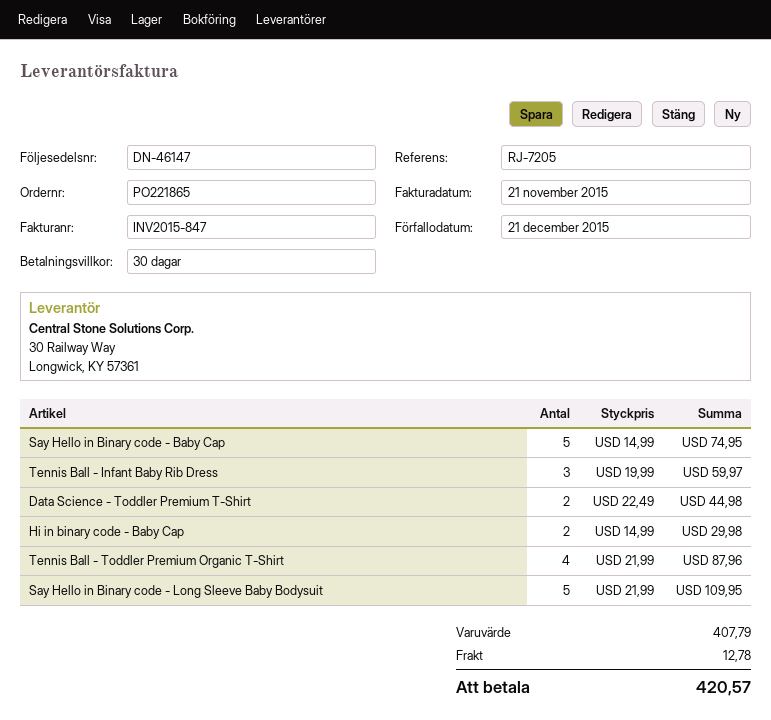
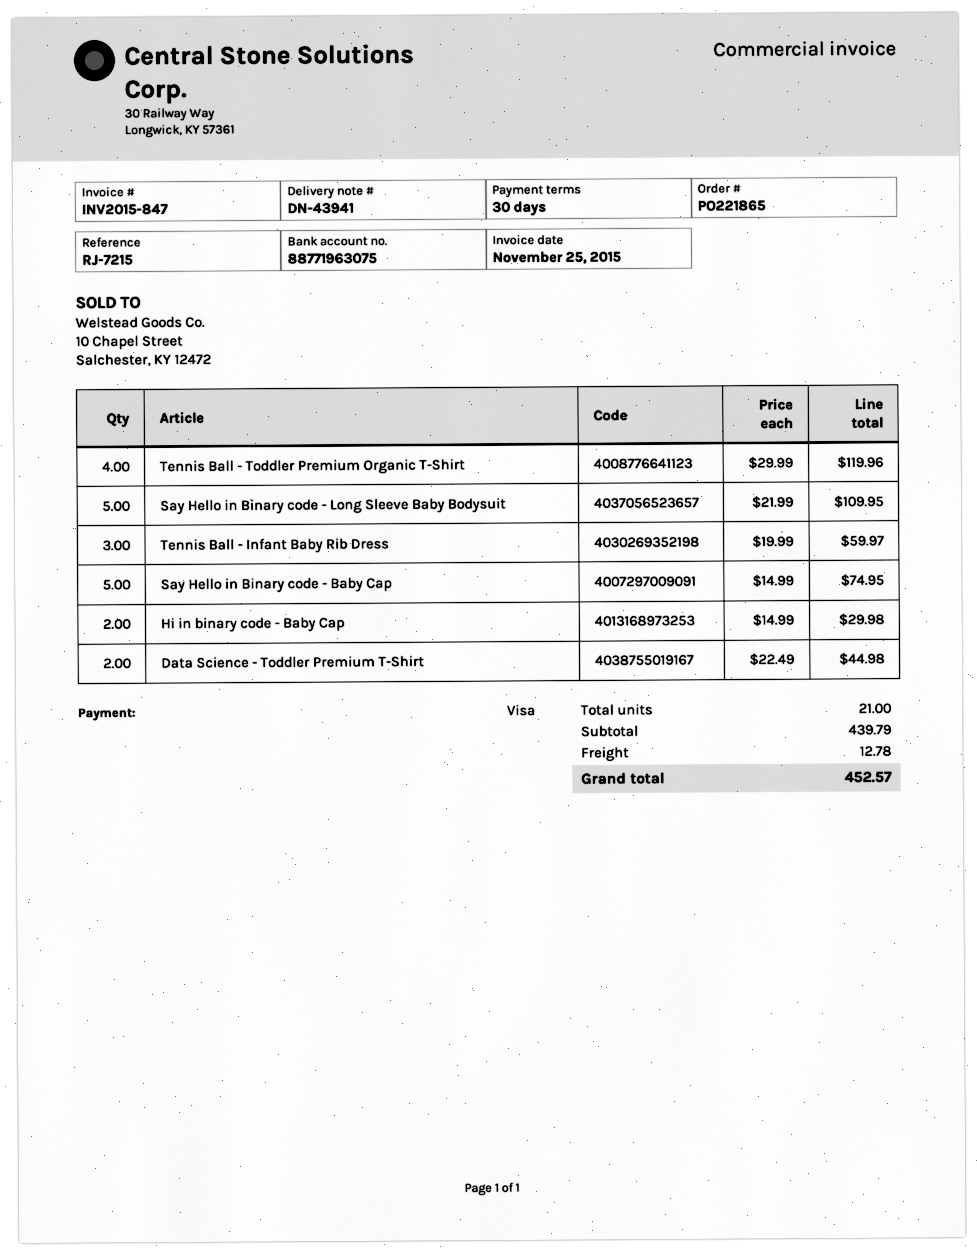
delivery note number: DN-46147 -> DN-43941
invoice date: 2015-11-21 -> 2015-11-25
reference: RJ-7205 -> RJ-7215
Tennis Ball - Toddler Premium Organic T-Shirt: 4 x 21.99 = 87.96 -> 4 x 29.99 = 119.96
subtotal: 407.79 -> 439.79
total: 420.57 -> 452.57

